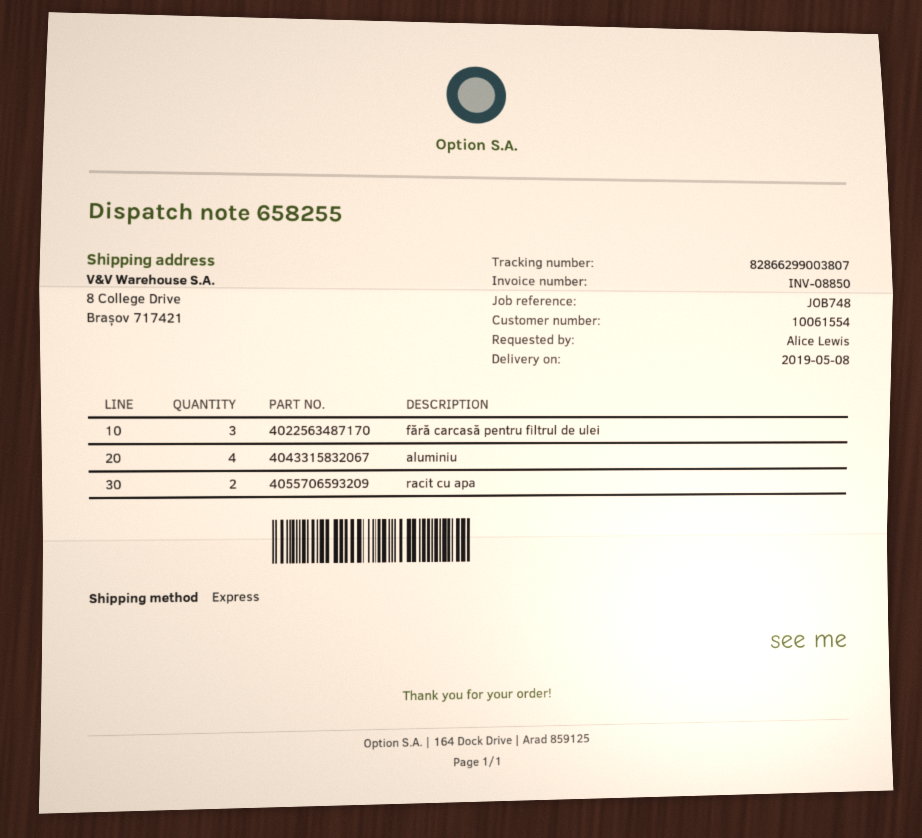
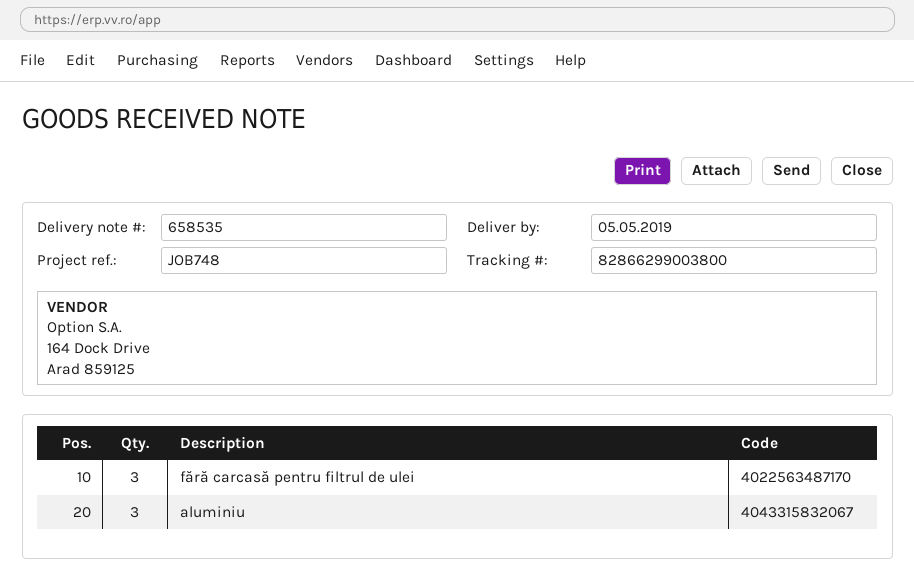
delivery note number: 658255 -> 658535
delivery date: 2019-05-08 -> 2019-05-05
tracking number: 82866299003807 -> 82866299003800
aluminiu: 4 -> 3
racit cu apa: 2 -> none

